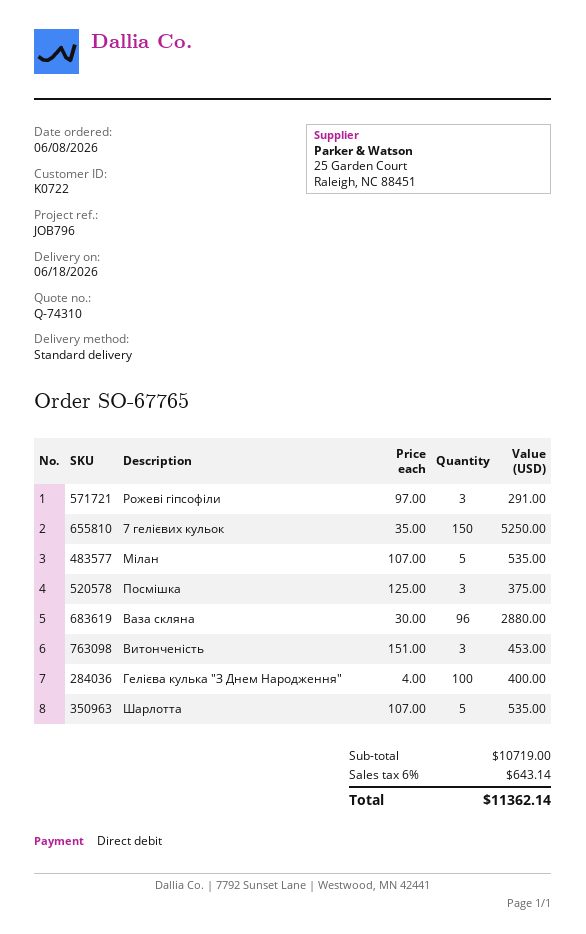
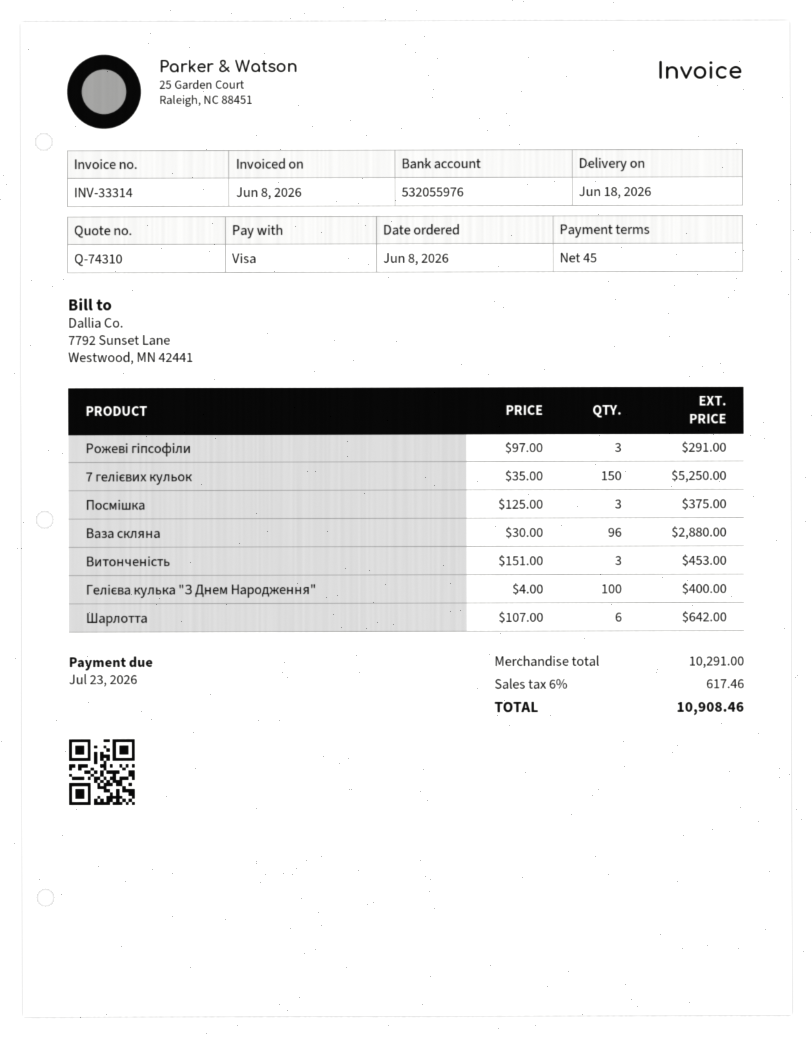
payment method: direct debit -> Visa
Мілан: 5 x 107.00 = 535.00 -> none
Шарлотта: 5 x 107.00 = 535.00 -> 6 x 107.00 = 642.00
subtotal: 10719.00 -> 10291.00
tax: 6% = 643.14 -> 6% = 617.46
total: 11362.14 -> 10908.46

